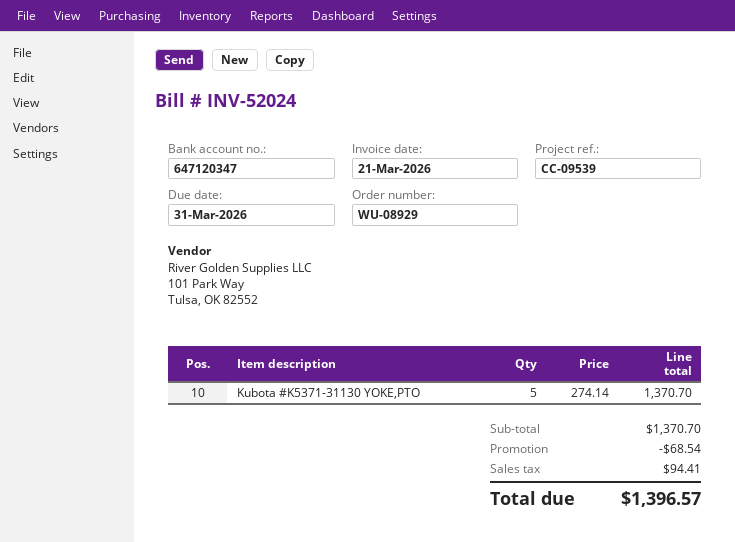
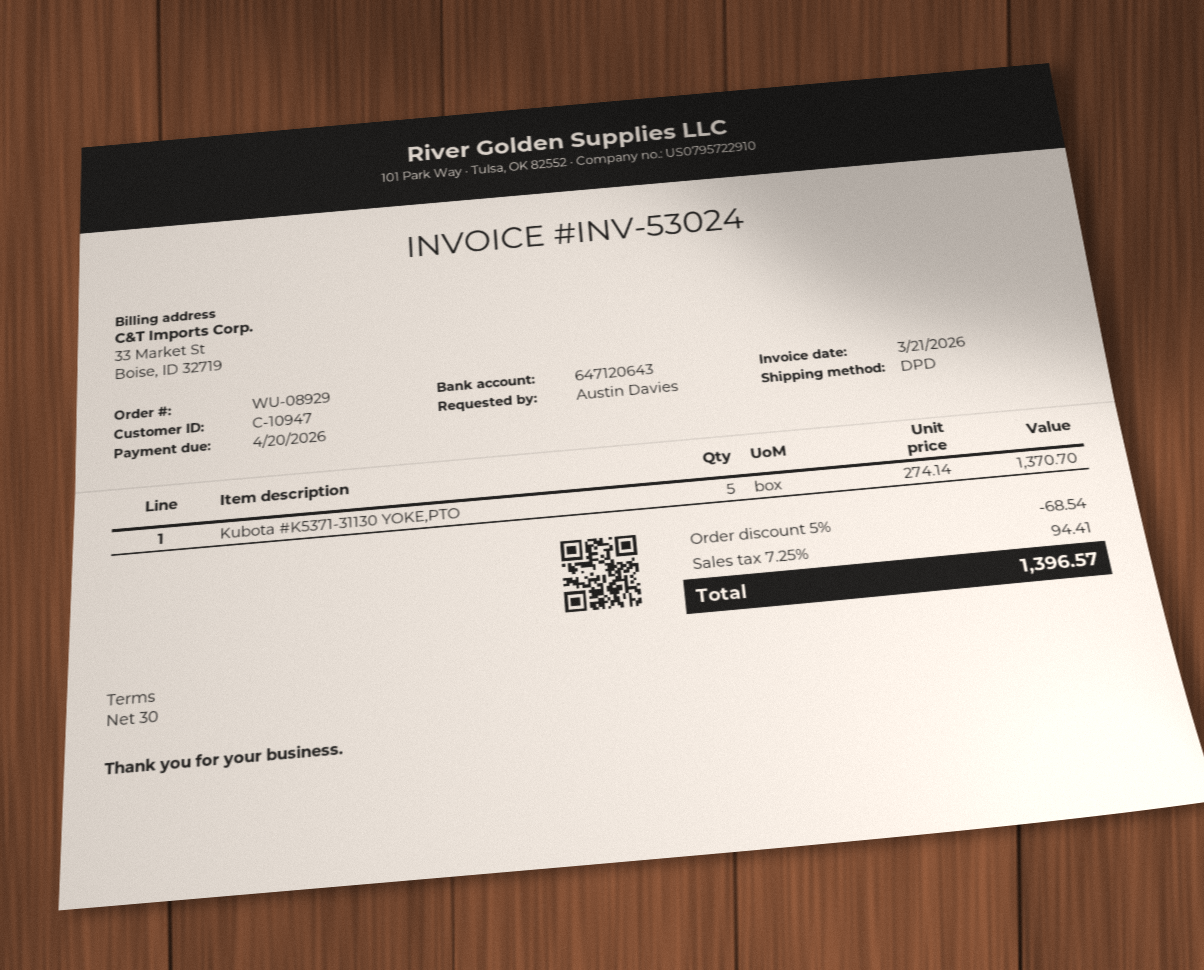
invoice number: INV-52024 -> INV-53024
due date: 2026-03-31 -> 2026-04-20
bank account: 647120347 -> 647120643

